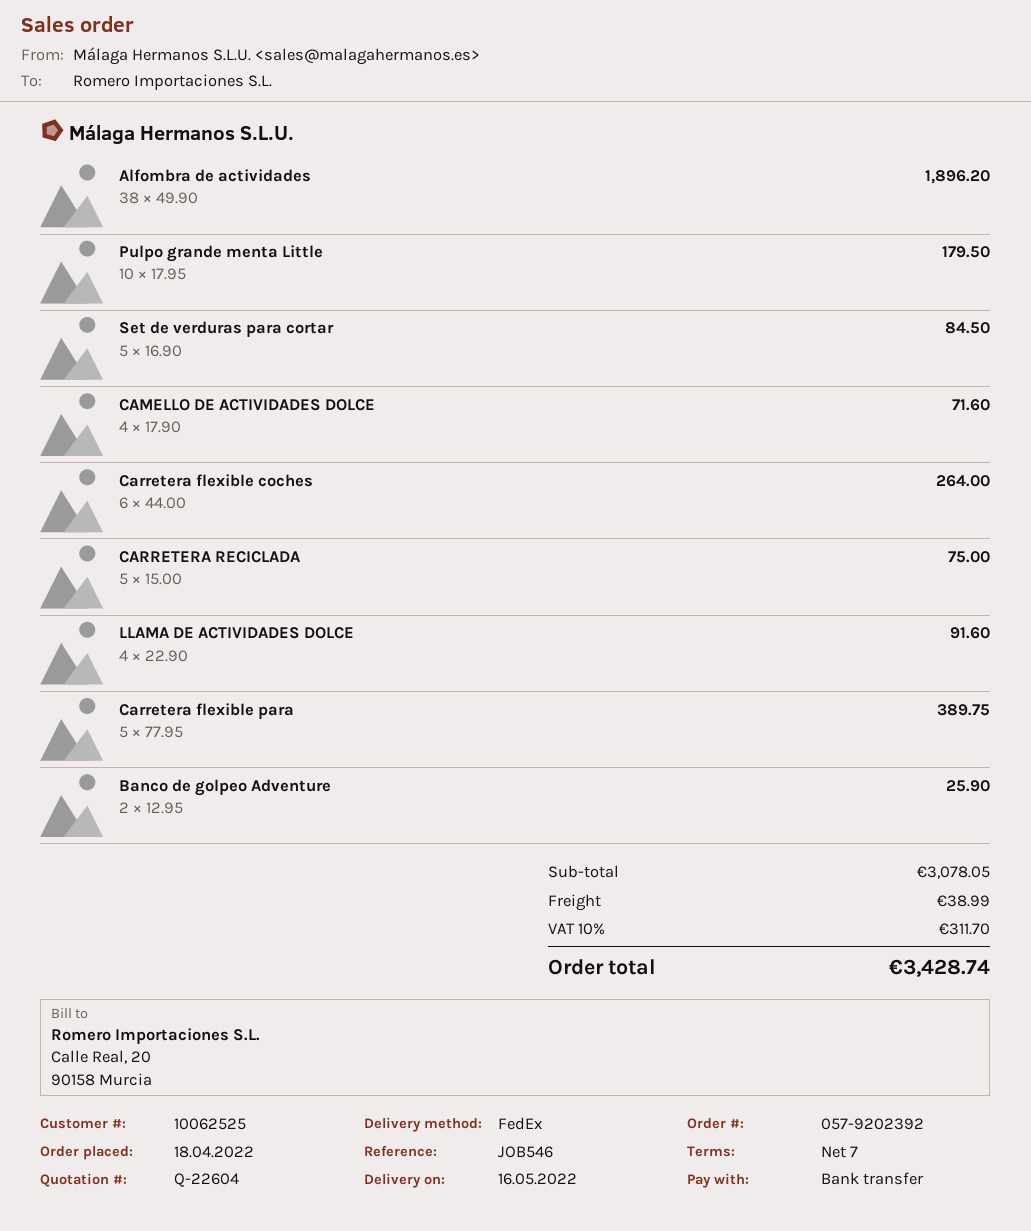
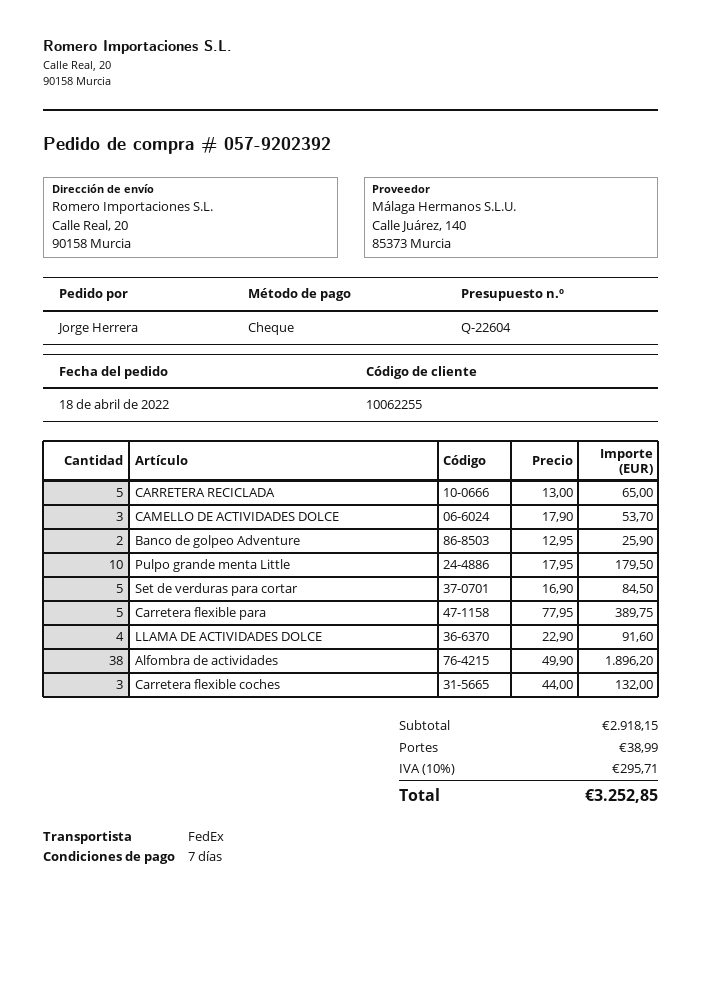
customer number: 10062525 -> 10062255
payment method: bank transfer -> cheque
CAMELLO DE ACTIVIDADES DOLCE: 4 x 17.90 = 71.60 -> 3 x 17.90 = 53.70
Carretera flexible coches: 6 x 44.00 = 264.00 -> 3 x 44.00 = 132.00
CARRETERA RECICLADA: 5 x 15.00 = 75.00 -> 5 x 13.00 = 65.00
subtotal: 3078.05 -> 2918.15
tax: 10% = 311.70 -> 10% = 295.71
total: 3428.74 -> 3252.85

